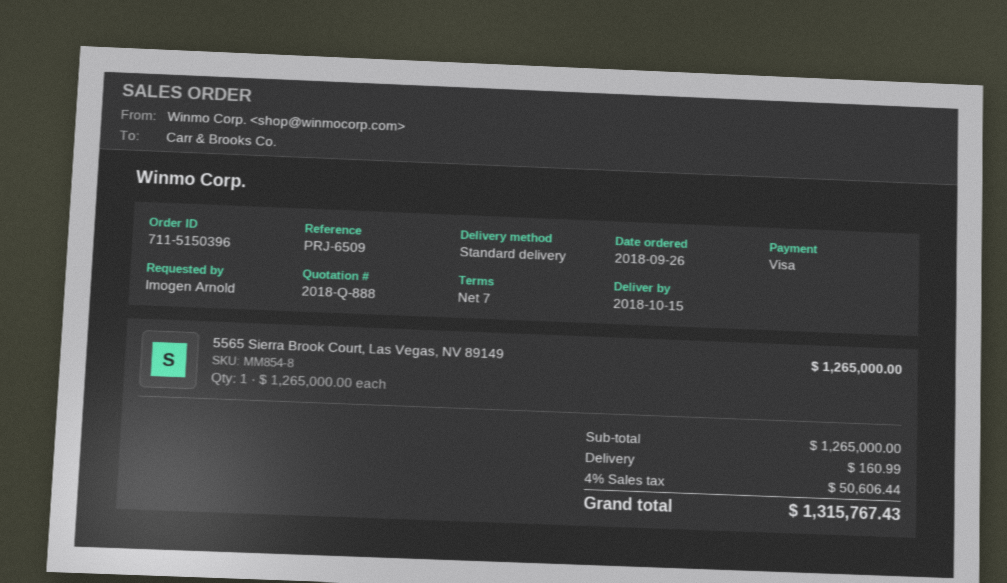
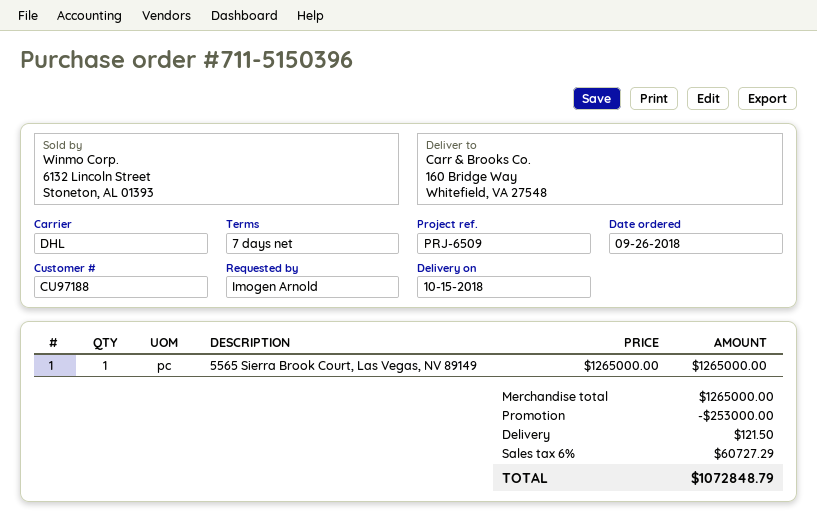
shipping method: standard -> DHL
discount: none -> 253000.00
shipping: 160.99 -> 121.50
tax: 4% = 50606.44 -> 6% = 60727.29
total: 1315767.43 -> 1072848.79

